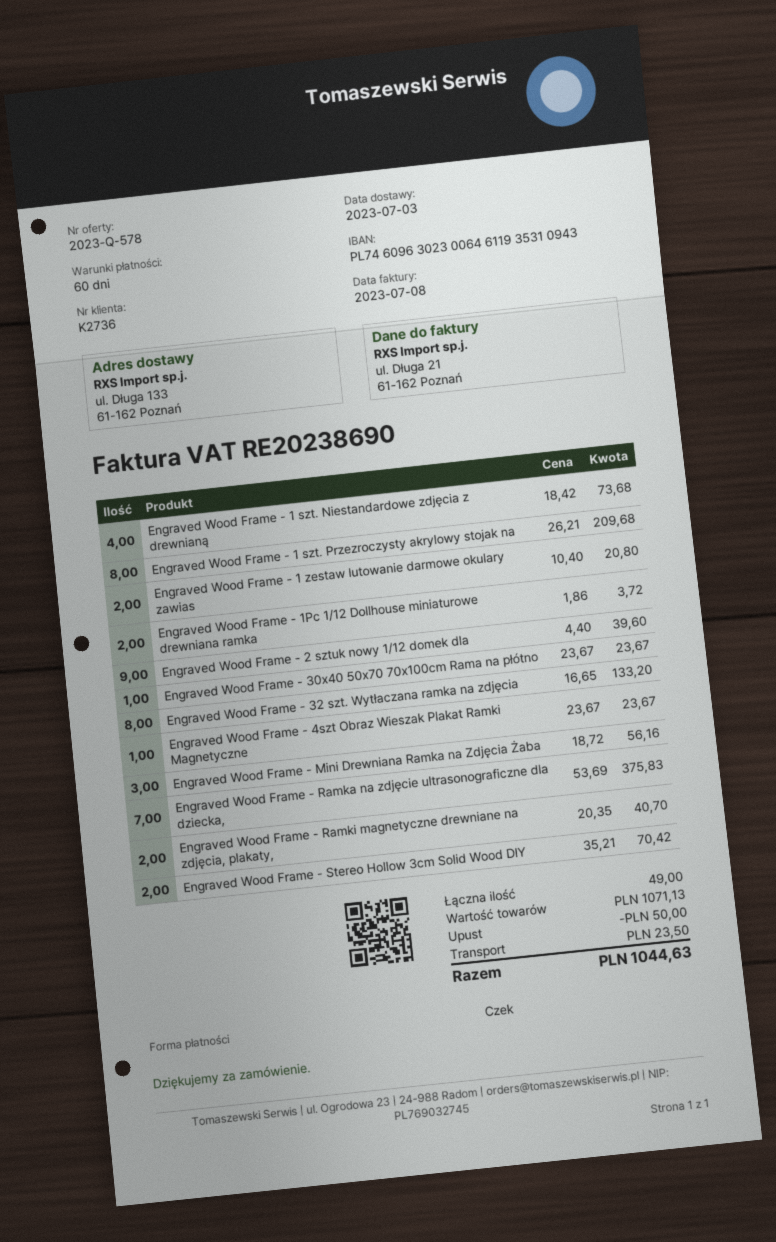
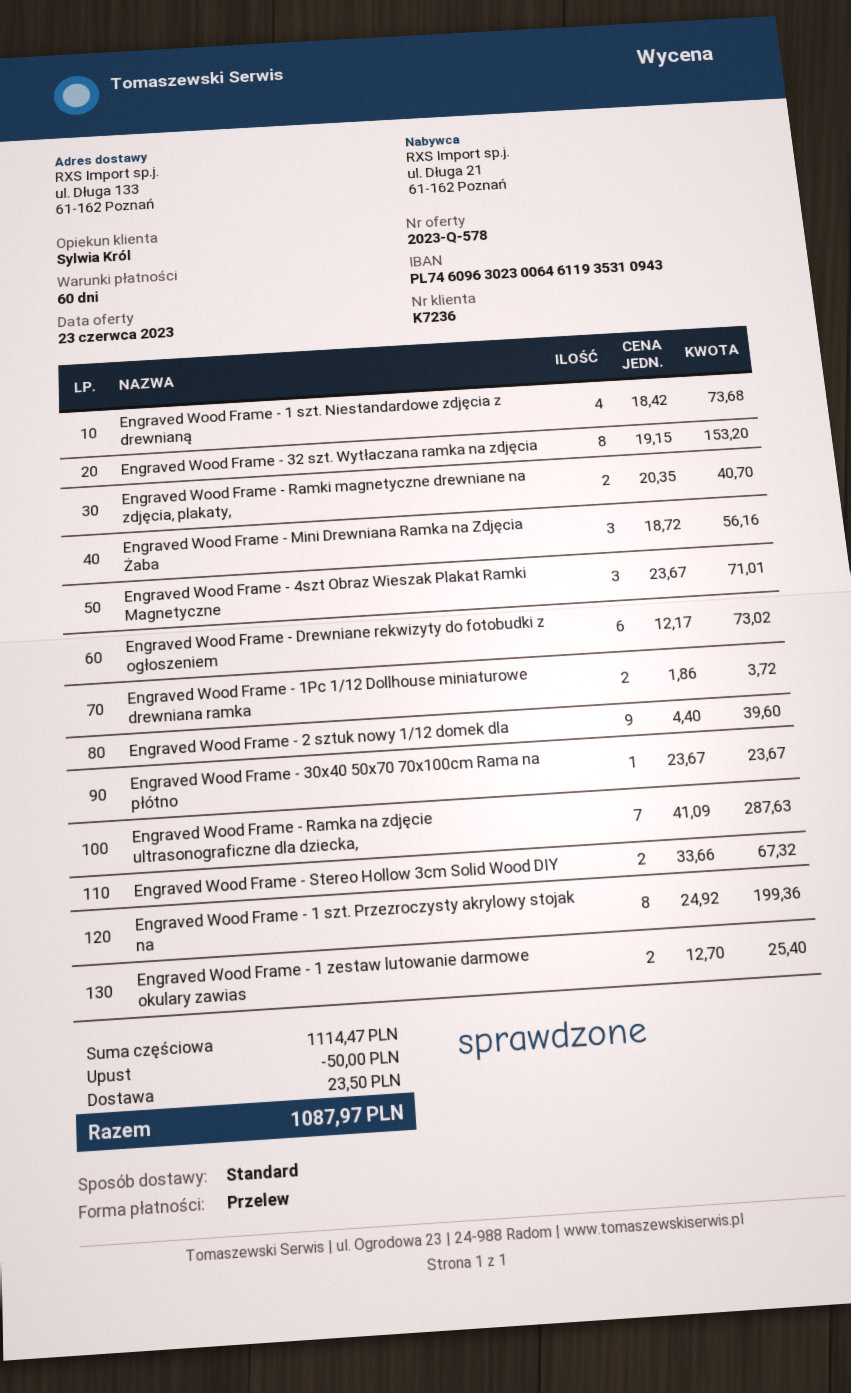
customer number: K2736 -> K7236
payment method: cheque -> bank transfer
Engraved Wood Frame - 1 szt. Przezroczysty akrylowy stojak na: 8 x 26.21 = 209.68 -> 8 x 24.92 = 199.36
Engraved Wood Frame - 1 zestaw lutowanie darmowe okulary zawias: 2 x 10.40 = 20.80 -> 2 x 12.70 = 25.40
Engraved Wood Frame - 32 szt. Wytłaczana ramka na zdjęcia: 8 x 16.65 = 133.20 -> 8 x 19.15 = 153.20
Engraved Wood Frame - 4szt Obraz Wieszak Plakat Ramki Magnetyczne: 1 x 23.67 = 23.67 -> 3 x 23.67 = 71.01
Engraved Wood Frame - Ramka na zdjęcie ultrasonograficzne dla dziecka,: 7 x 53.69 = 375.83 -> 7 x 41.09 = 287.63
Engraved Wood Frame - Stereo Hollow 3cm Solid Wood DIY: 2 x 35.21 = 70.42 -> 2 x 33.66 = 67.32
Engraved Wood Frame - Drewniane rekwizyty do fotobudki z ogłoszeniem: none -> 6 x 12.17 = 73.02
subtotal: 1071.13 -> 1114.47
total: 1044.63 -> 1087.97

